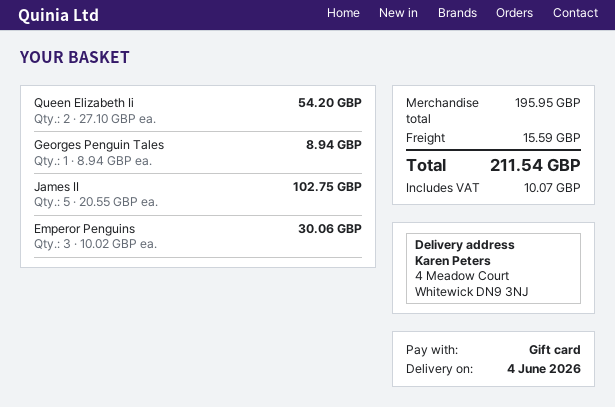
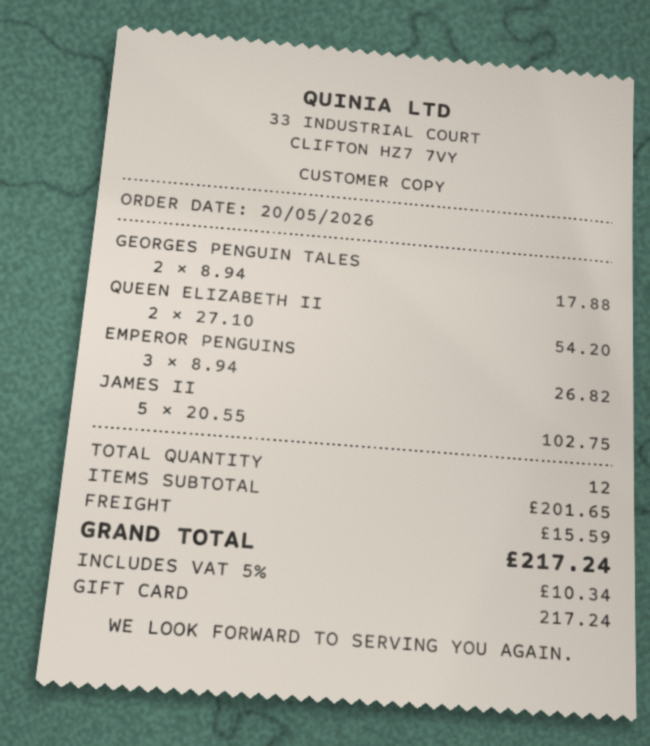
Georges Penguin Tales: 1 x 8.94 = 8.94 -> 2 x 8.94 = 17.88
Emperor Penguins: 3 x 10.02 = 30.06 -> 3 x 8.94 = 26.82
subtotal: 195.95 -> 201.65
tax: 10.07 -> 10.34
total: 211.54 -> 217.24

